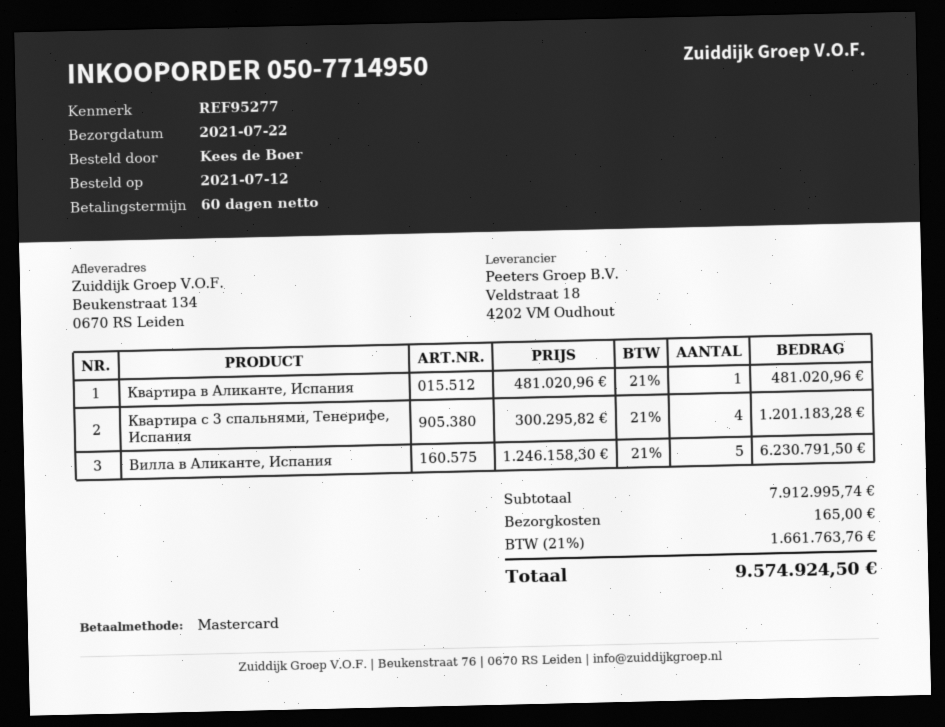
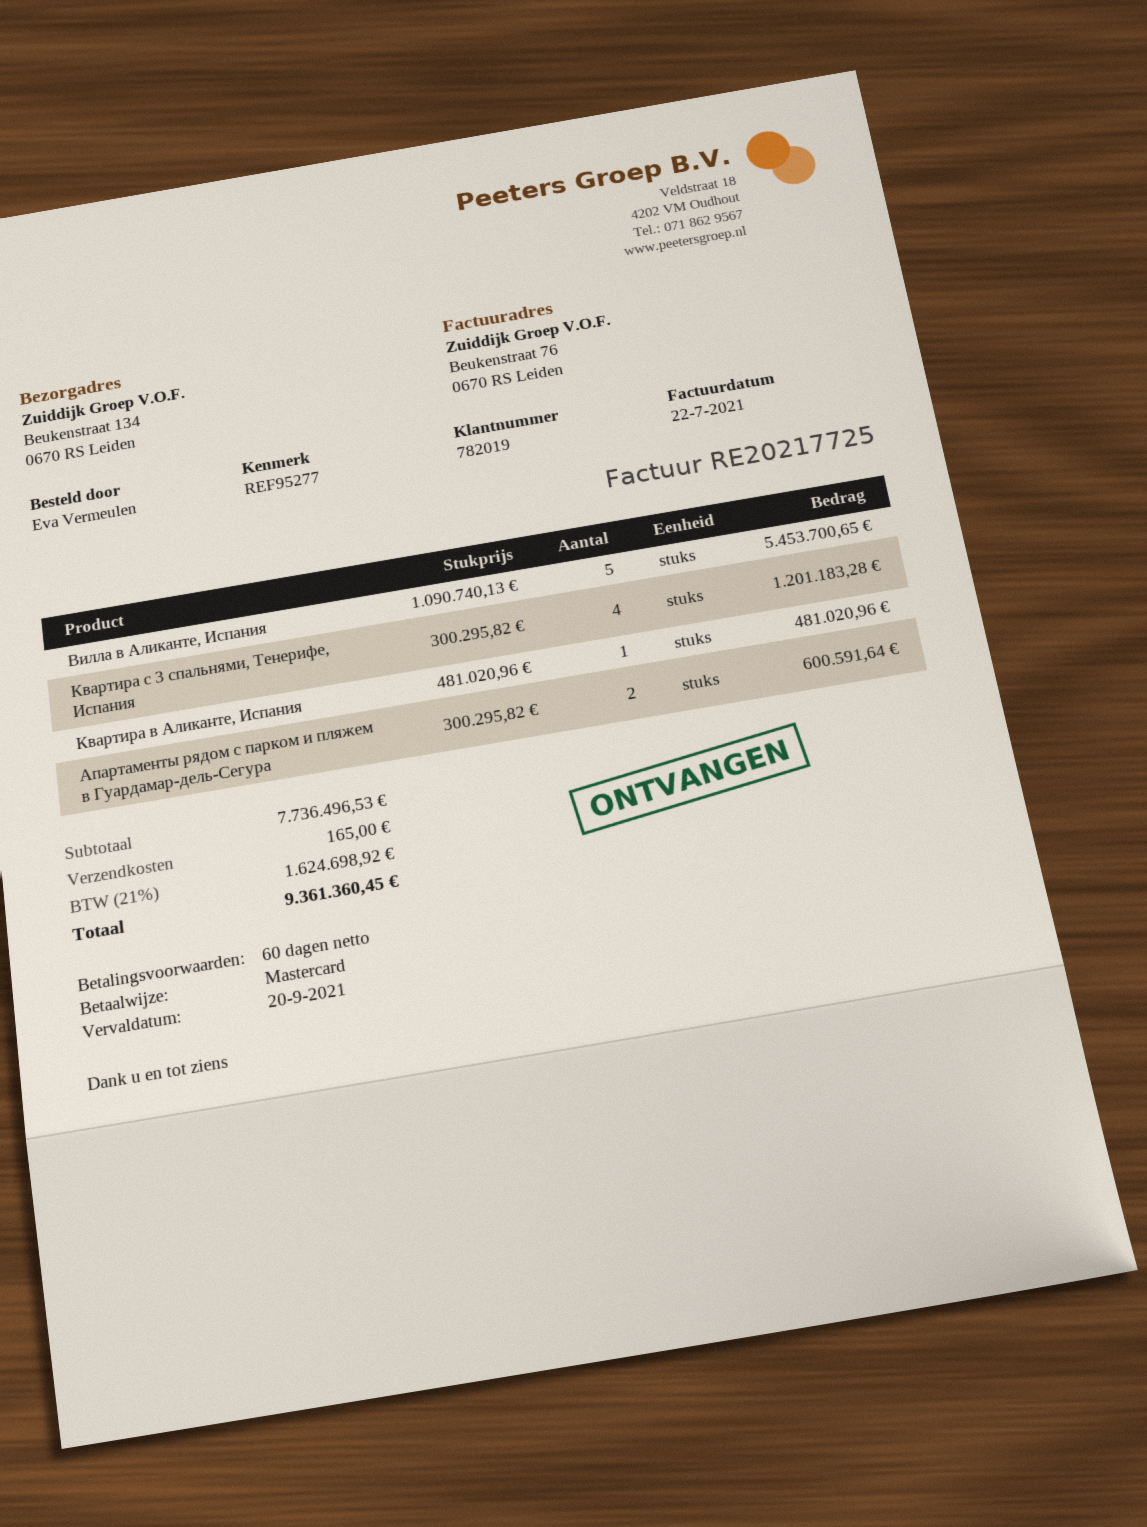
ordered by: Kees de Boer -> Eva Vermeulen
Вилла в Аликанте, Испания: 5 x 1246158.30 = 6230791.50 -> 5 x 1090740.13 = 5453700.65
Апартаменты рядом с парком и пляжем в Гуардамар-дель-Сегура: none -> 2 x 300295.82 = 600591.64
subtotal: 7912995.74 -> 7736496.53
tax: 21% = 1661763.76 -> 21% = 1624698.92
total: 9574924.50 -> 9361360.45

